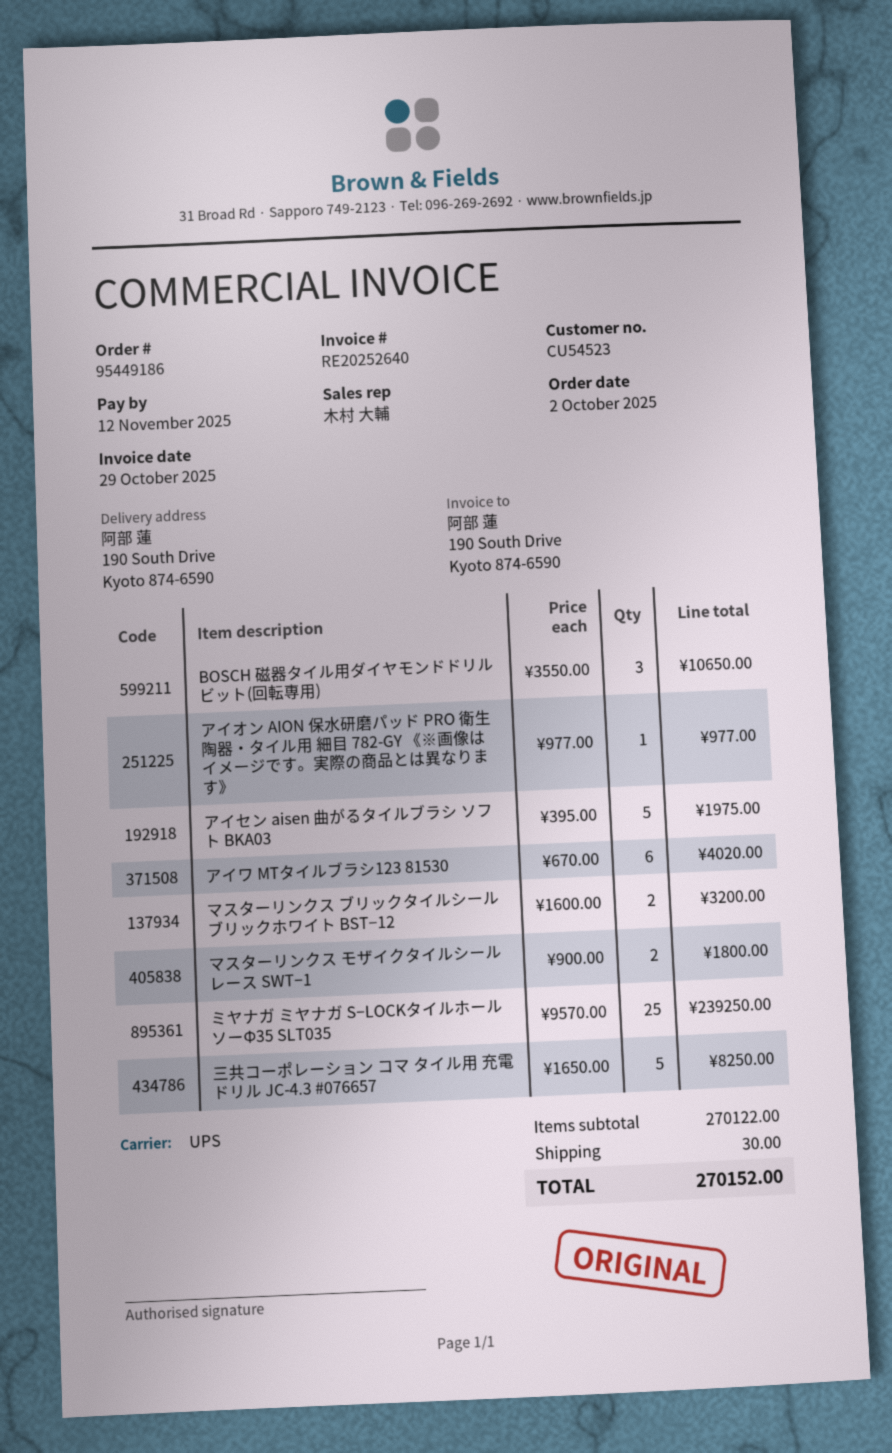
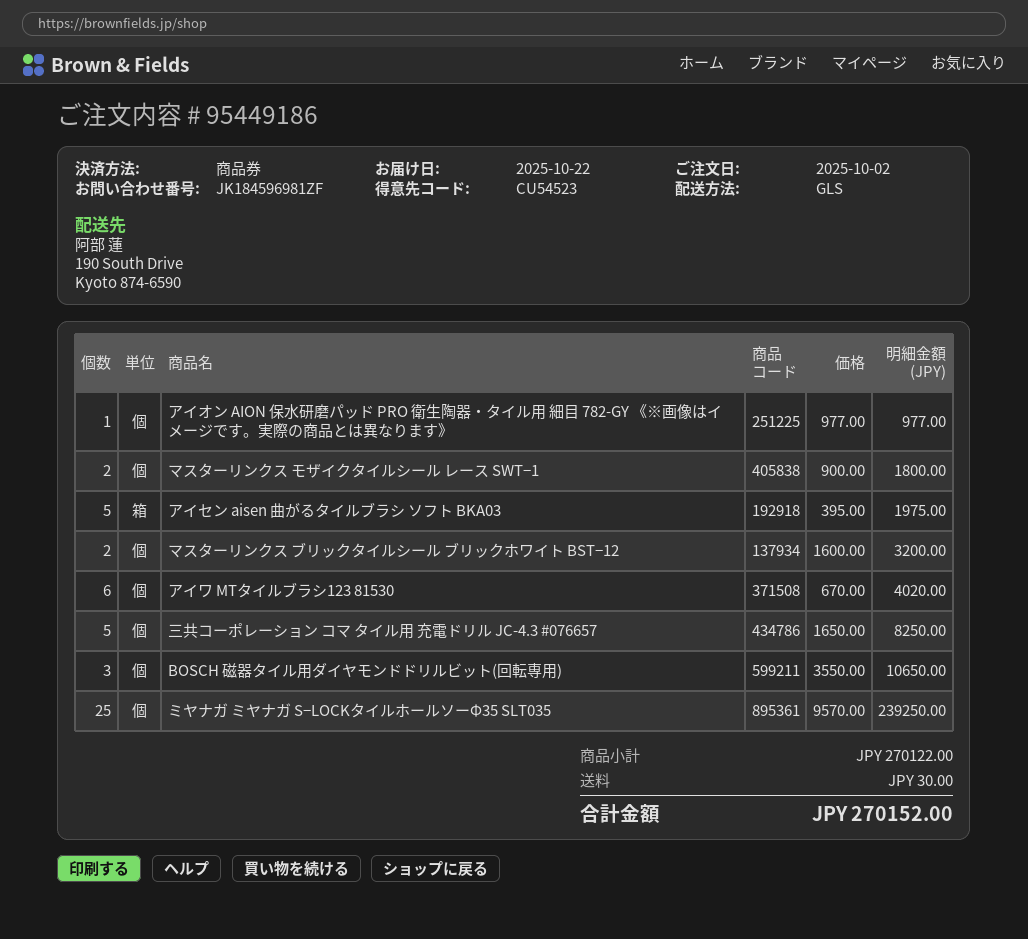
shipping method: UPS -> GLS

